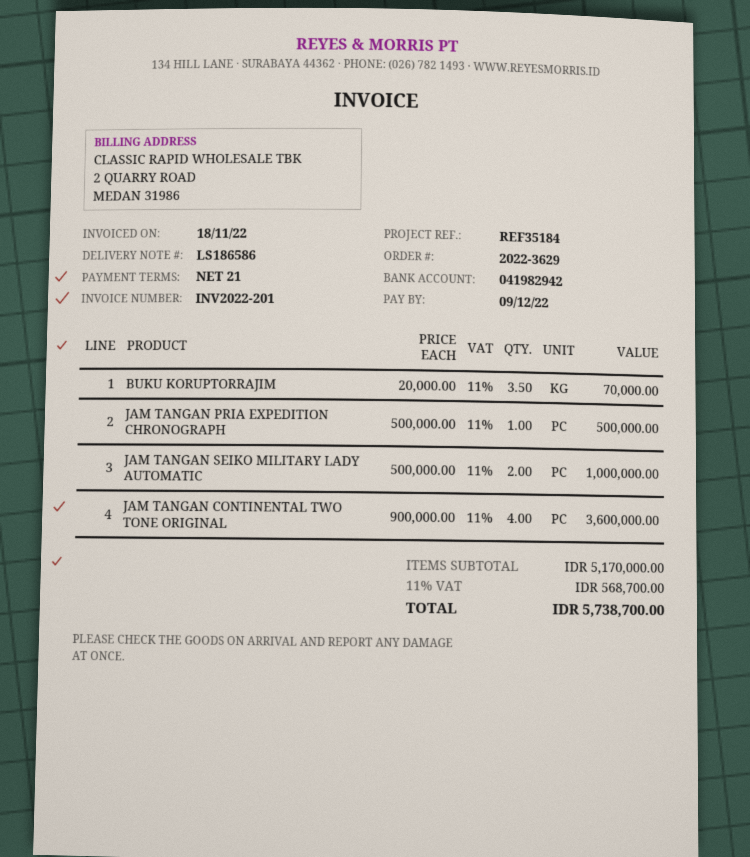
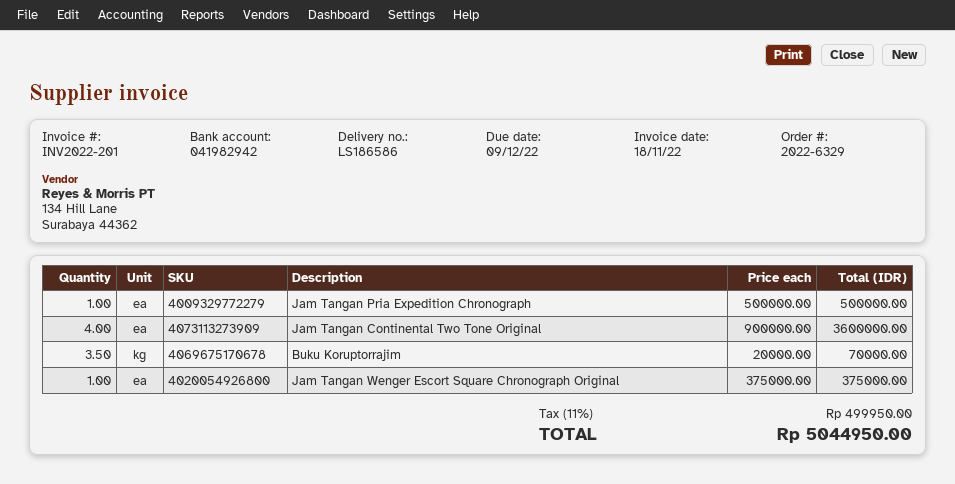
order number: 2022-3629 -> 2022-6329
JAM TANGAN SEIKO MILITARY LADY AUTOMATIC: 2 x 500000.00 = 1000000.00 -> none
Jam Tangan Wenger Escort Square Chronograph Original: none -> 1 x 375000.00 = 375000.00
tax: 11% = 568700.00 -> 11% = 499950.00
total: 5738700.00 -> 5044950.00

